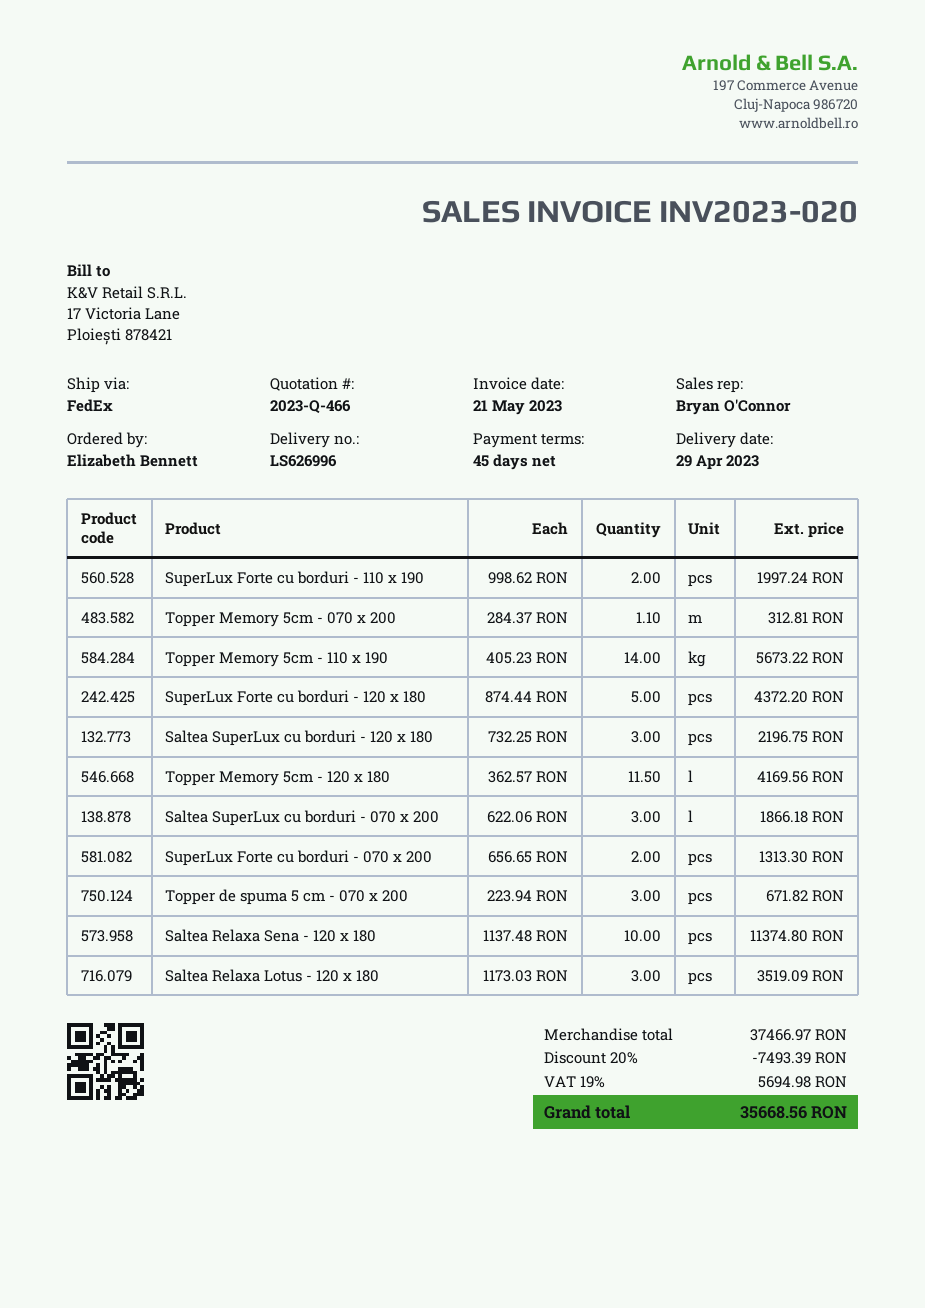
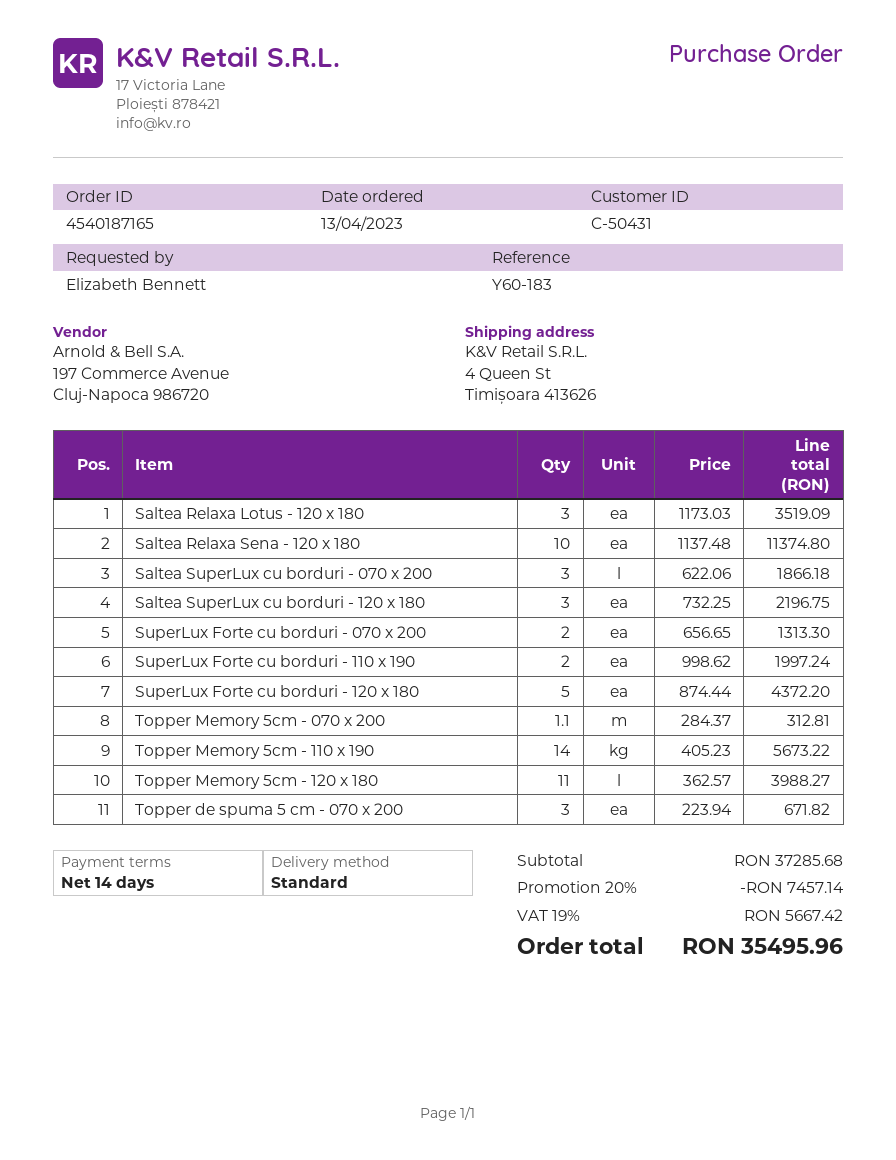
payment terms: 45 days -> 14 days
shipping method: FedEx -> standard
Topper Memory 5cm - 120 x 180: 11.5 x 362.57 = 4169.56 -> 11 x 362.57 = 3988.27
subtotal: 37466.97 -> 37285.68
discount: 20% = 7493.39 -> 20% = 7457.14
tax: 19% = 5694.98 -> 19% = 5667.42
total: 35668.56 -> 35495.96

